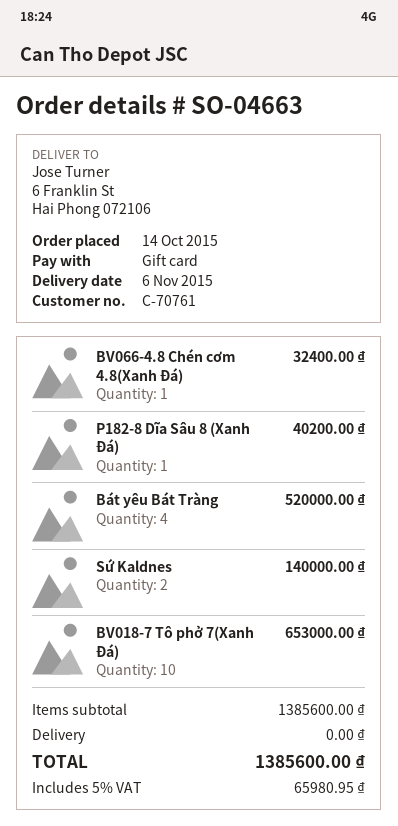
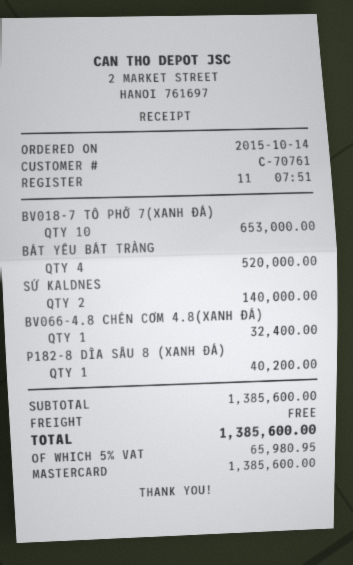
payment method: gift card -> Mastercard

